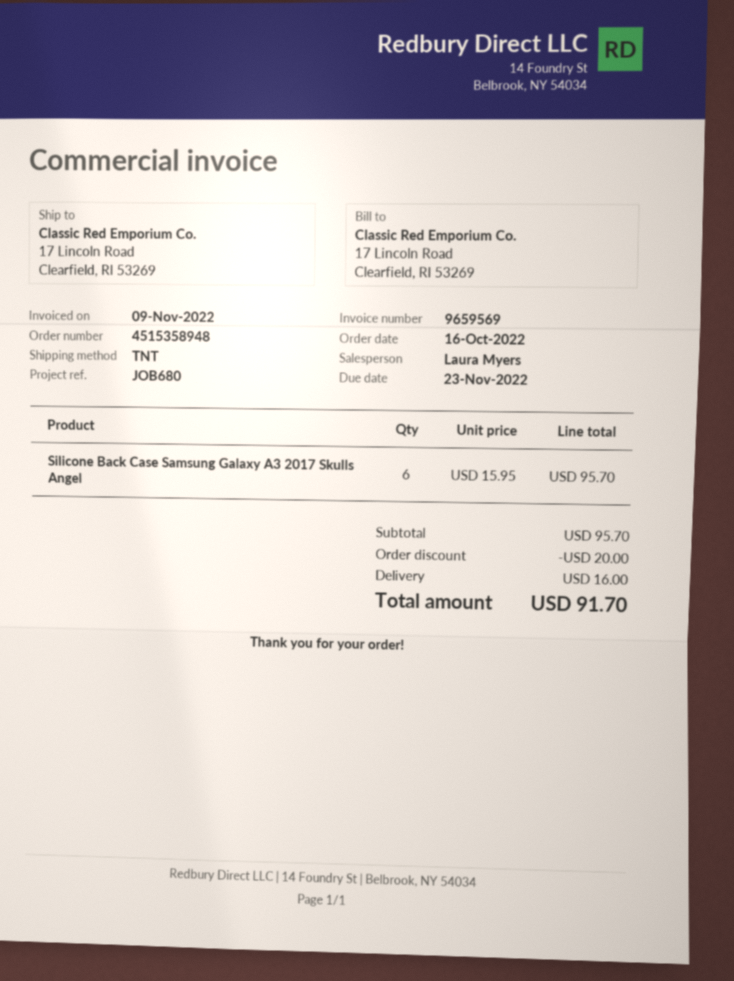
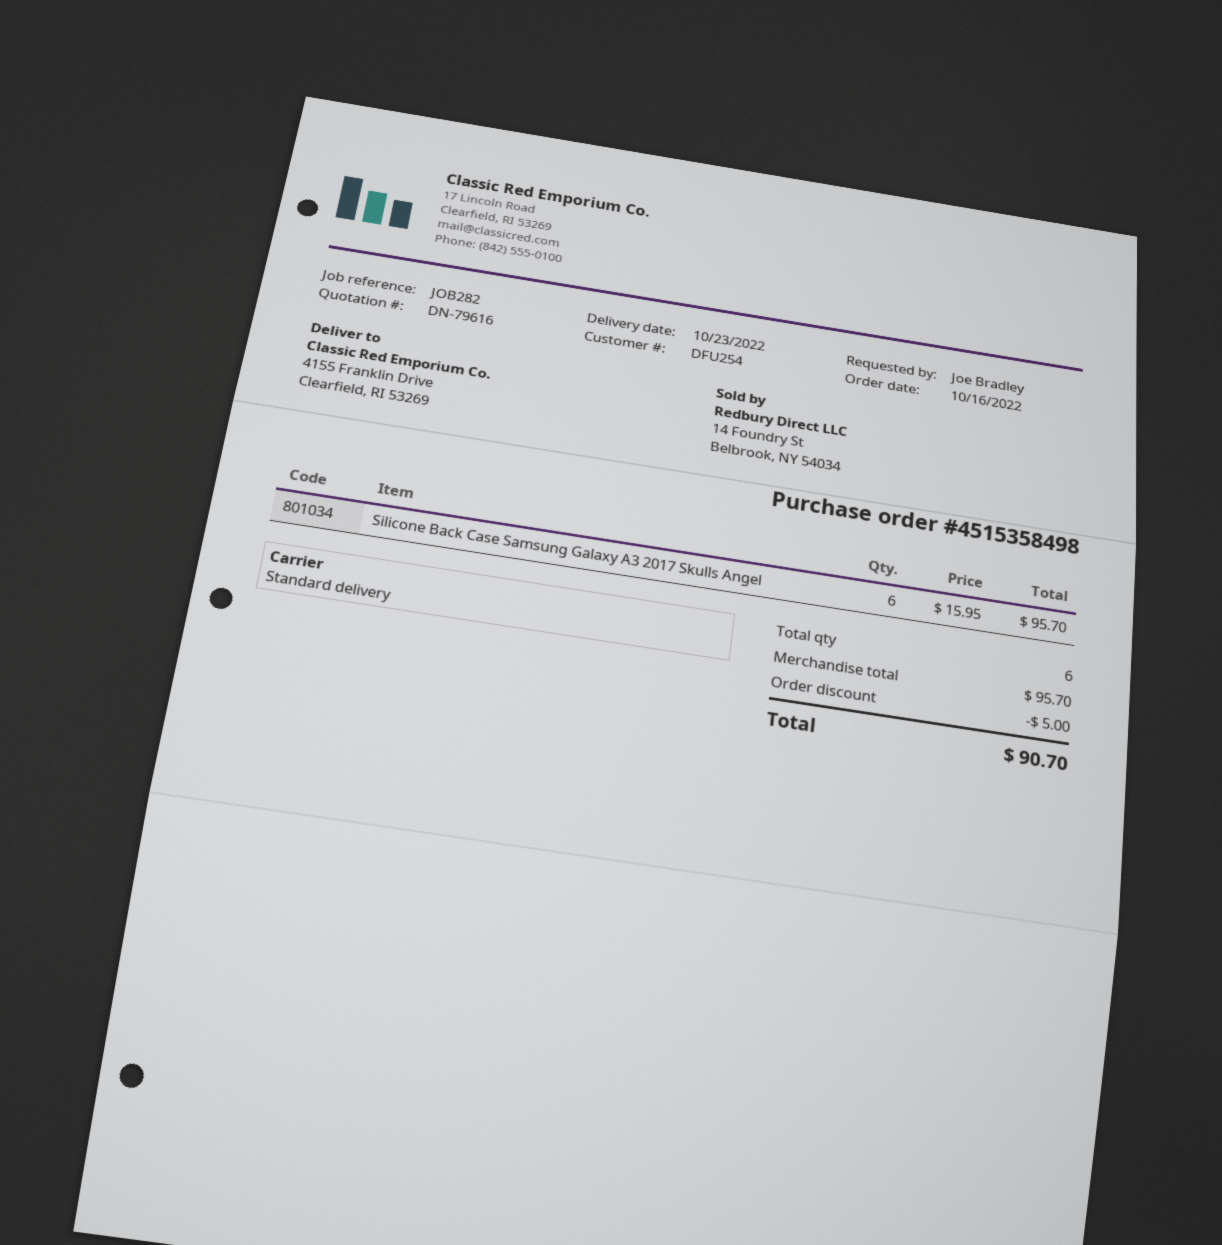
order number: 4515358948 -> 4515358498
reference: JOB680 -> JOB282
shipping method: TNT -> standard
ship to: 17 Lincoln Road, Clearfield, RI 53269 -> 4155 Franklin Drive, Clearfield, RI 53269
discount: 20.00 -> 5.00
shipping: 16.00 -> none
total: 91.70 -> 90.70

